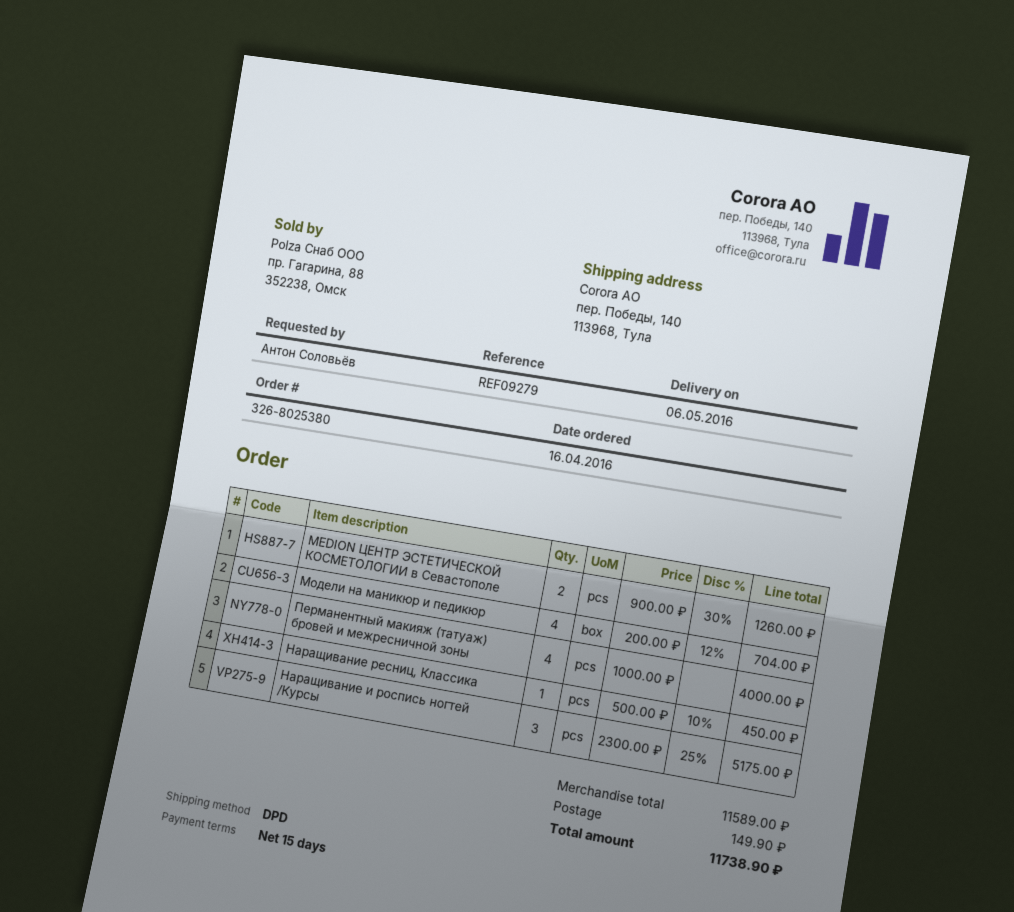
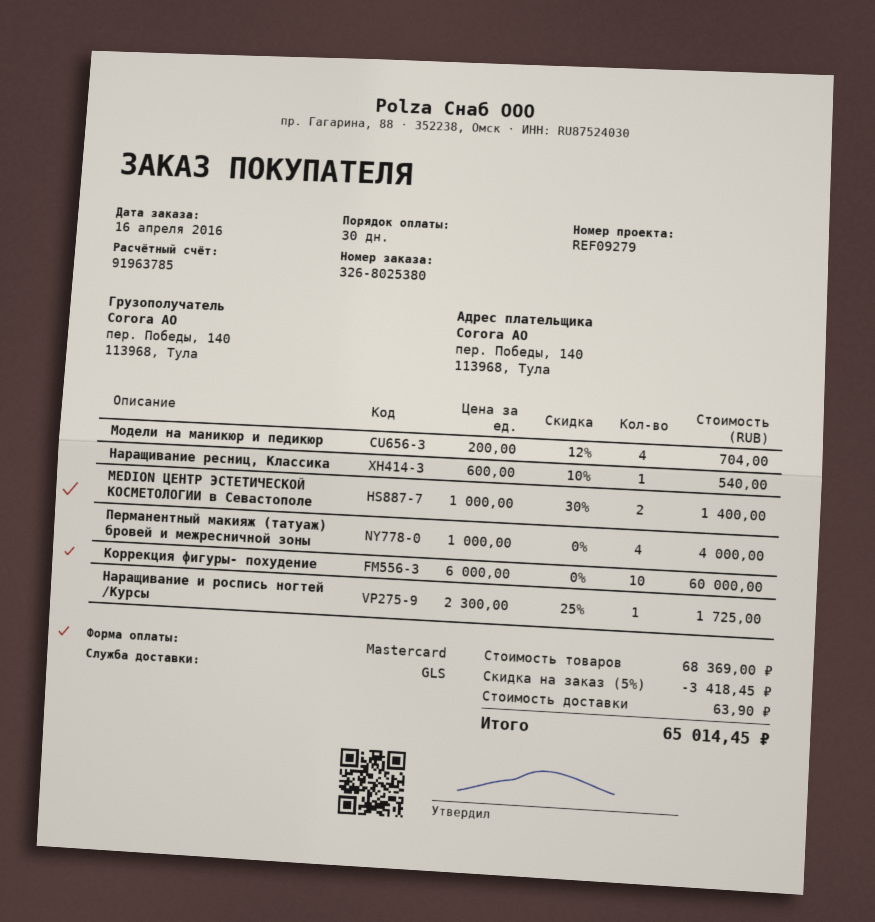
payment terms: 15 days -> 30 days
shipping method: DPD -> GLS
MEDION ЦЕНТР ЭСТЕТИЧЕСКОЙ КОСМЕТОЛОГИИ в Севастополе: 2 x 900.00 - 30% = 1260.00 -> 2 x 1000.00 - 30% = 1400.00
Наращивание ресниц, Классика: 1 x 500.00 - 10% = 450.00 -> 1 x 600.00 - 10% = 540.00
Наращивание и роспись ногтей /Курсы: 3 x 2300.00 - 25% = 5175.00 -> 1 x 2300.00 - 25% = 1725.00
Коррекция фигуры- похудение: none -> 10 x 6000.00 = 60000.00
subtotal: 11589.00 -> 68369.00
discount: none -> 5% = 3418.45
shipping: 149.90 -> 63.90
total: 11738.90 -> 65014.45

